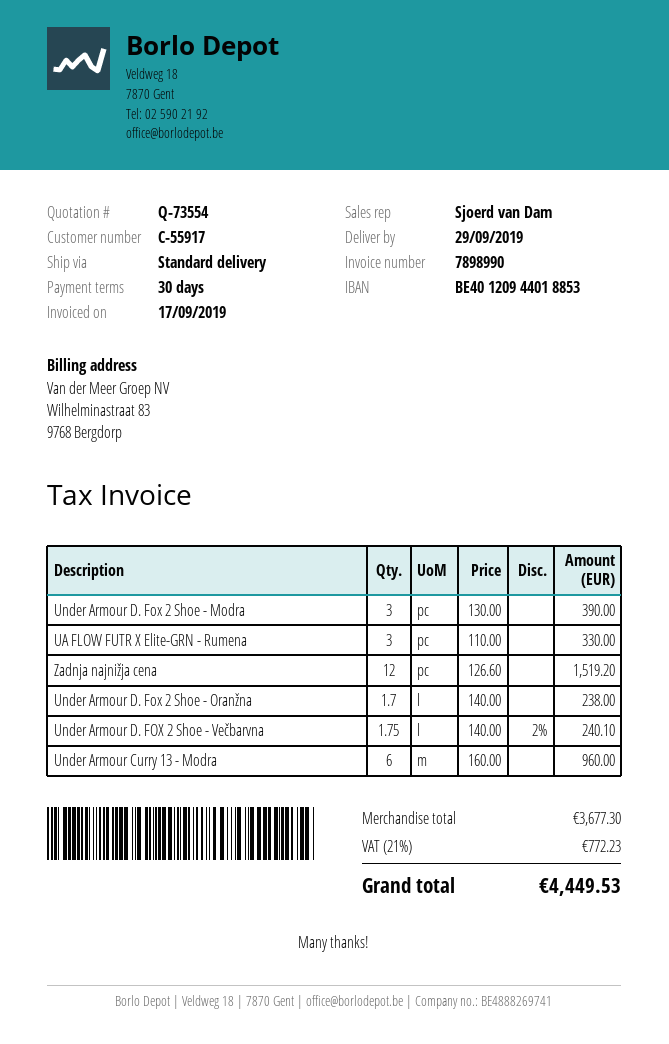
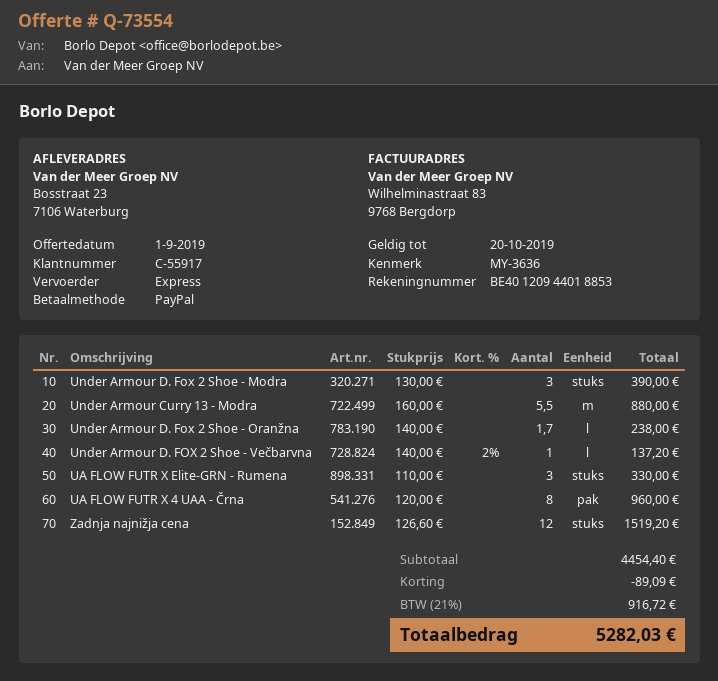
shipping method: standard -> express
Under Armour D. FOX 2 Shoe - Večbarvna: 1.75 x 140.00 - 2% = 240.10 -> 1 x 140.00 - 2% = 137.20
Under Armour Curry 13 - Modra: 6 x 160.00 = 960.00 -> 5.5 x 160.00 = 880.00
UA FLOW FUTR X 4 UAA - Črna: none -> 8 x 120.00 = 960.00
subtotal: 3677.30 -> 4454.40
discount: none -> 89.09
tax: 21% = 772.23 -> 21% = 916.72
total: 4449.53 -> 5282.03

